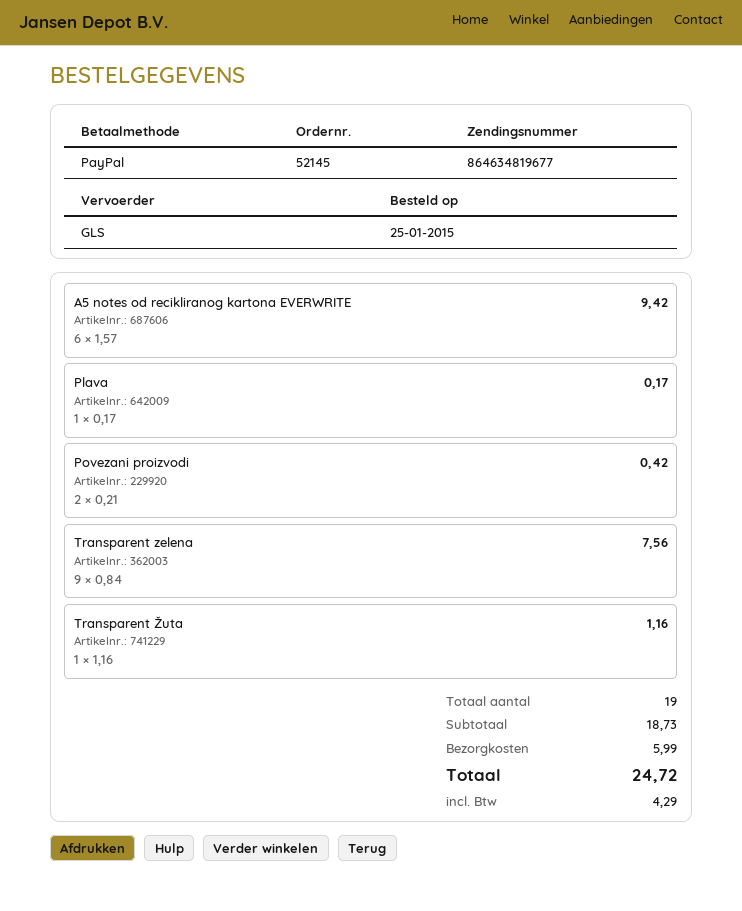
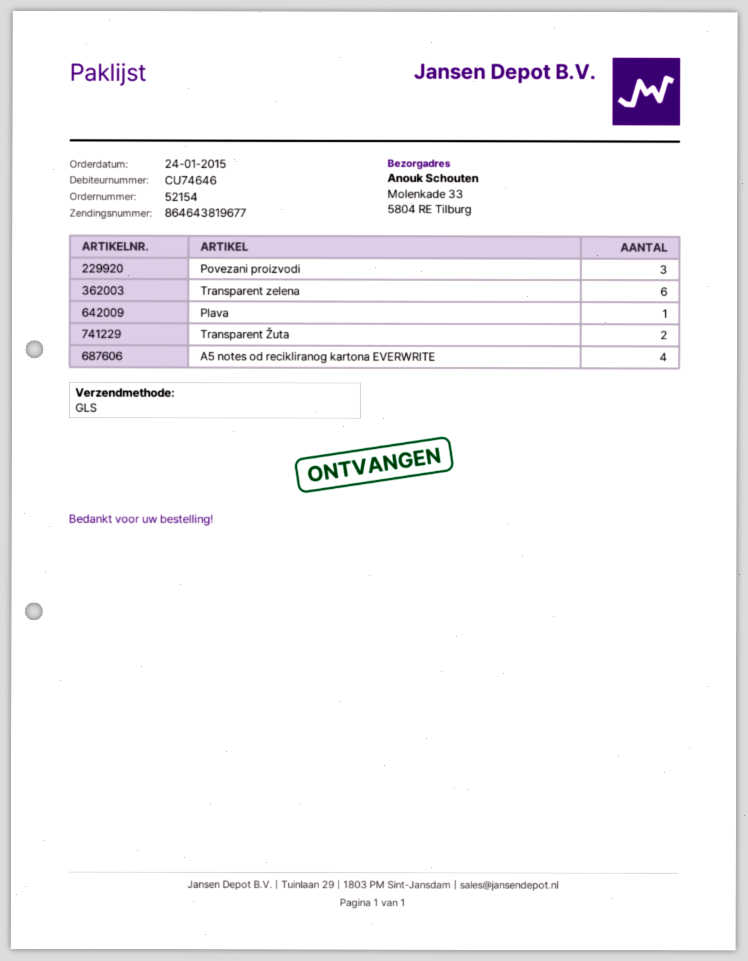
order number: 52145 -> 52154
order date: 2015-01-25 -> 2015-01-24
tracking number: 864634819677 -> 864643819677
A5 notes od recikliranog kartona EVERWRITE: 6 -> 4
Povezani proizvodi: 2 -> 3
Transparent zelena: 9 -> 6
Transparent Žuta: 1 -> 2

